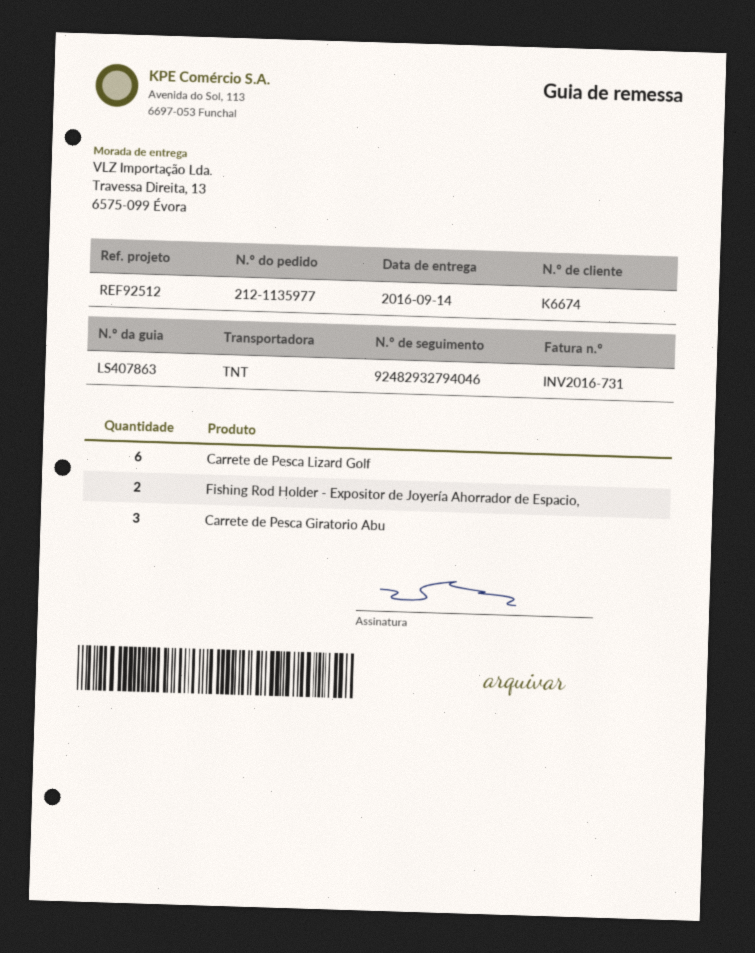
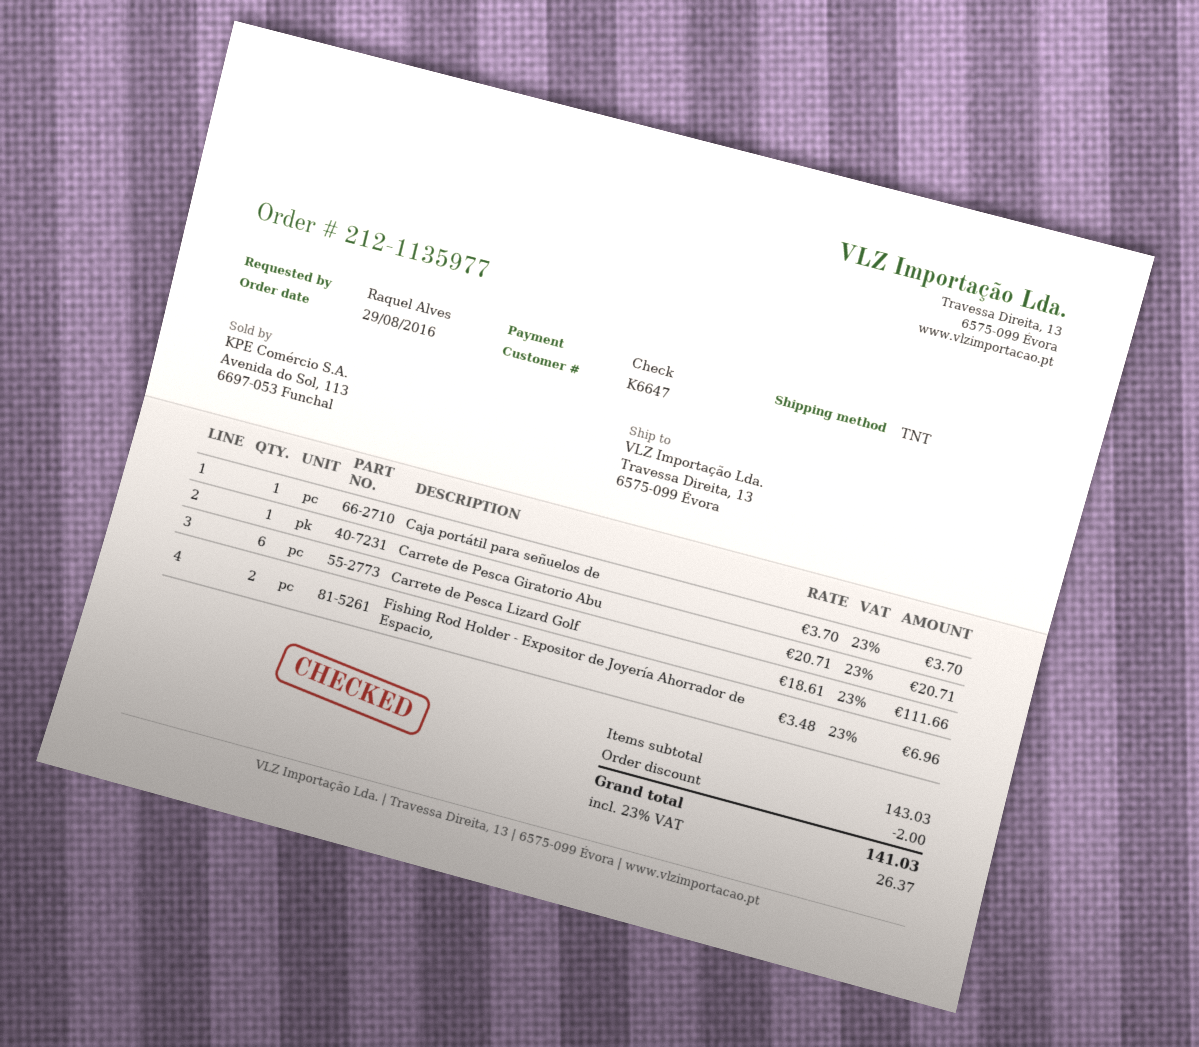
customer number: K6674 -> K6647
Carrete de Pesca Giratorio Abu: 3 -> 1
Caja portátil para señuelos de: none -> 1

